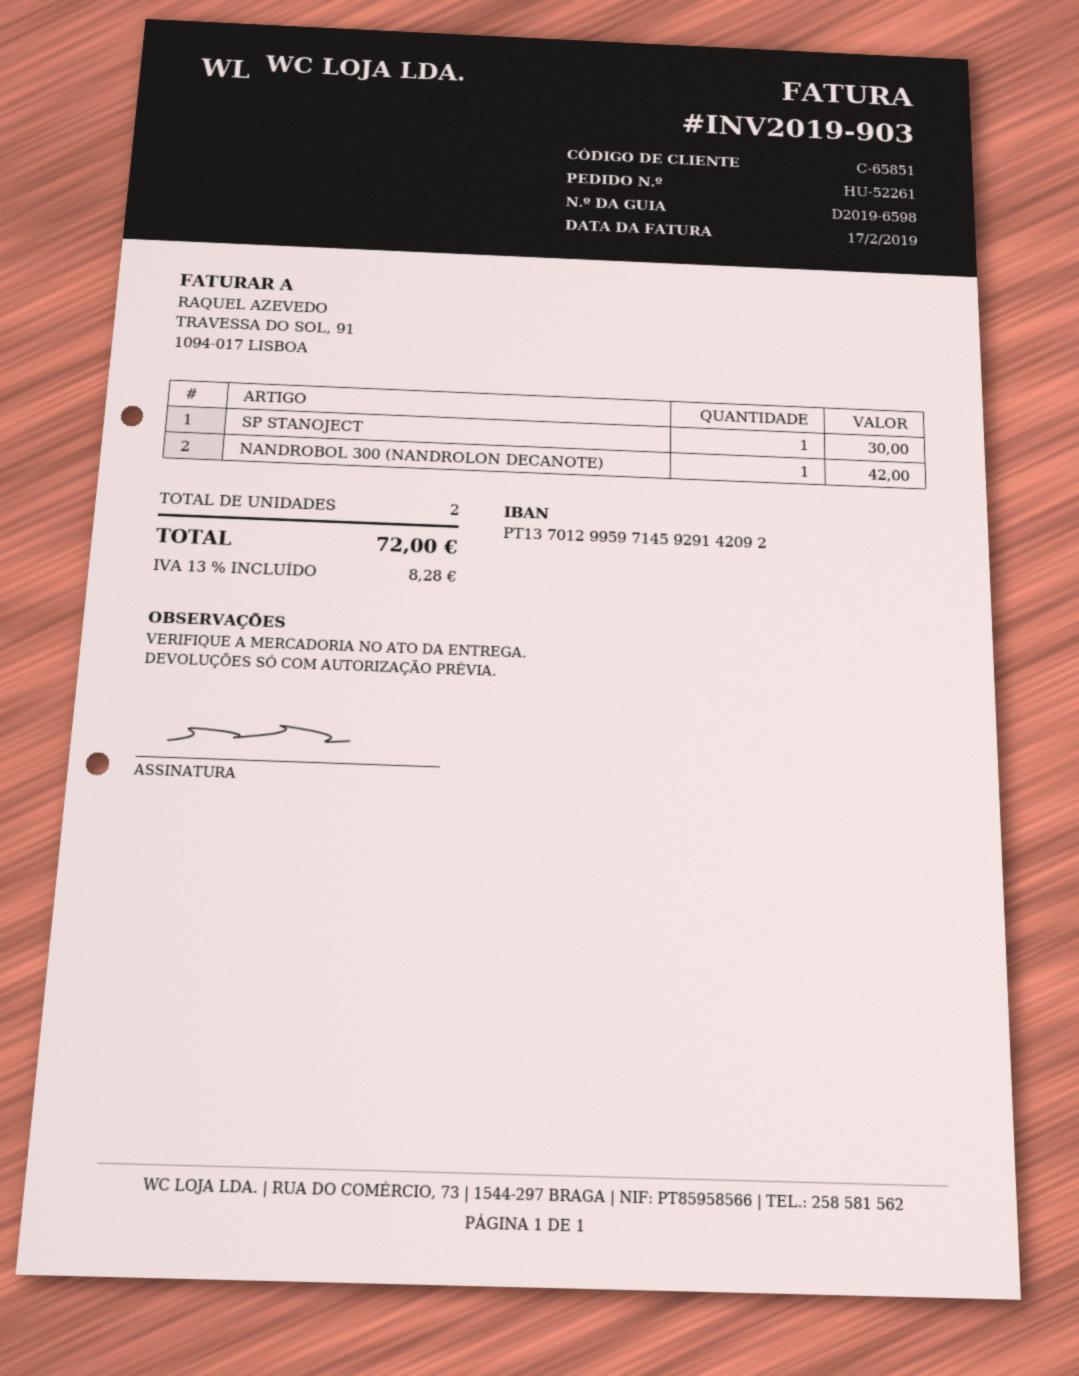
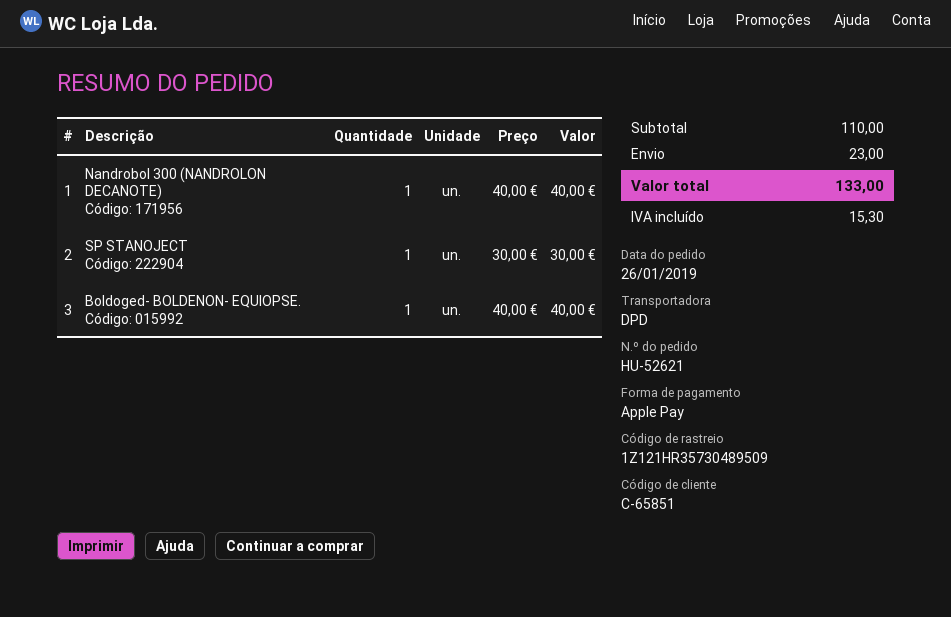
order number: HU-52261 -> HU-52621
NANDROBOL 300 (NANDROLON DECANOTE): 1 for 42.00 -> 1 for 40.00
Boldoged- BOLDENON- EQUIOPSE.: none -> 1 for 40.00
shipping: none -> 23.00
tax: 8.28 -> 15.30
total: 72.00 -> 133.00

